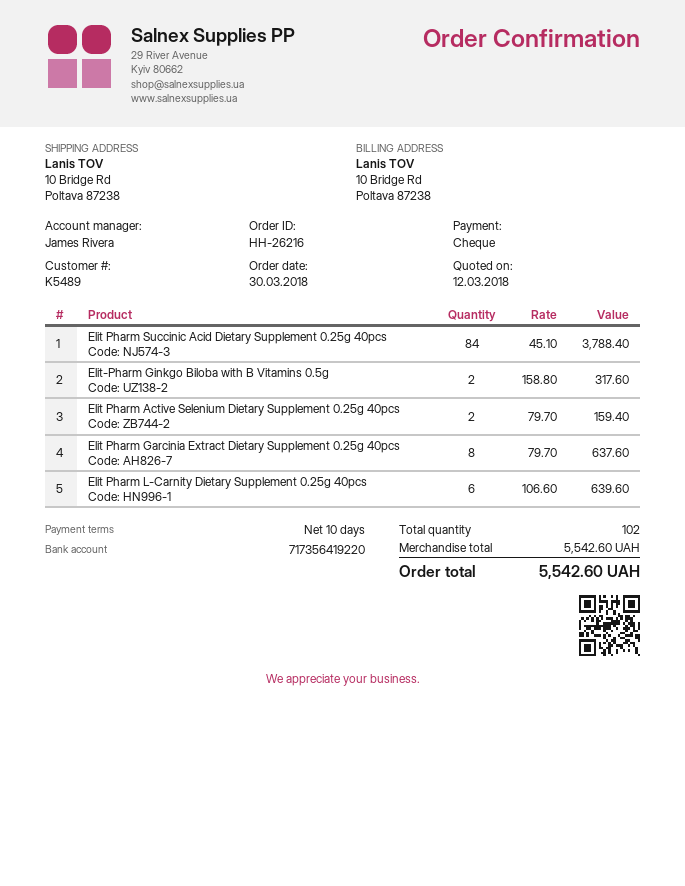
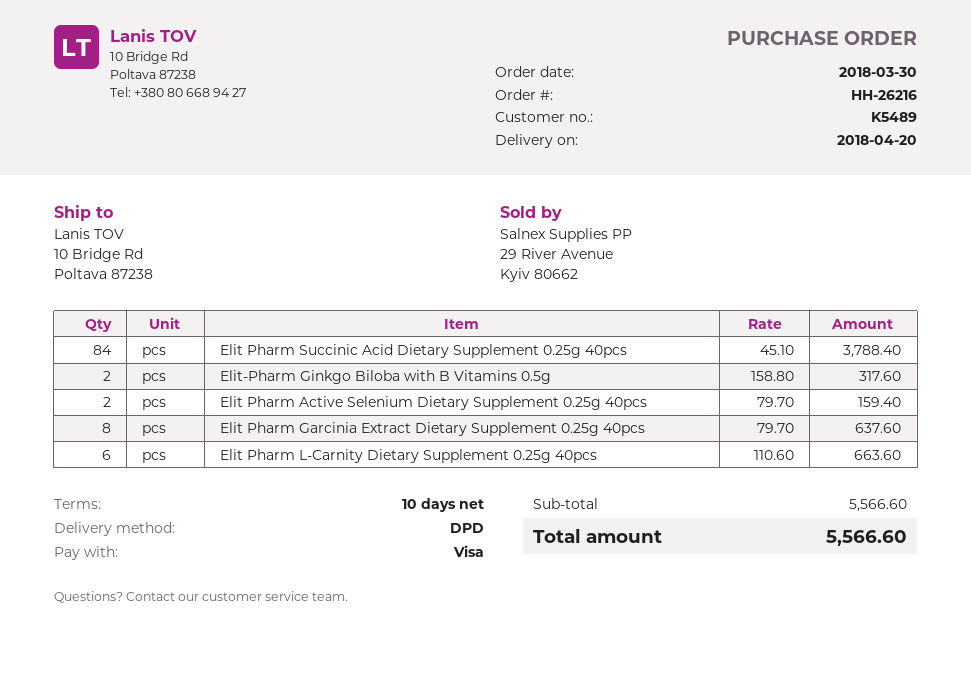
payment method: cheque -> Visa
Elit Pharm L-Carnity Dietary Supplement 0.25g 40pcs: 6 x 106.60 = 639.60 -> 6 x 110.60 = 663.60
subtotal: 5542.60 -> 5566.60
total: 5542.60 -> 5566.60

